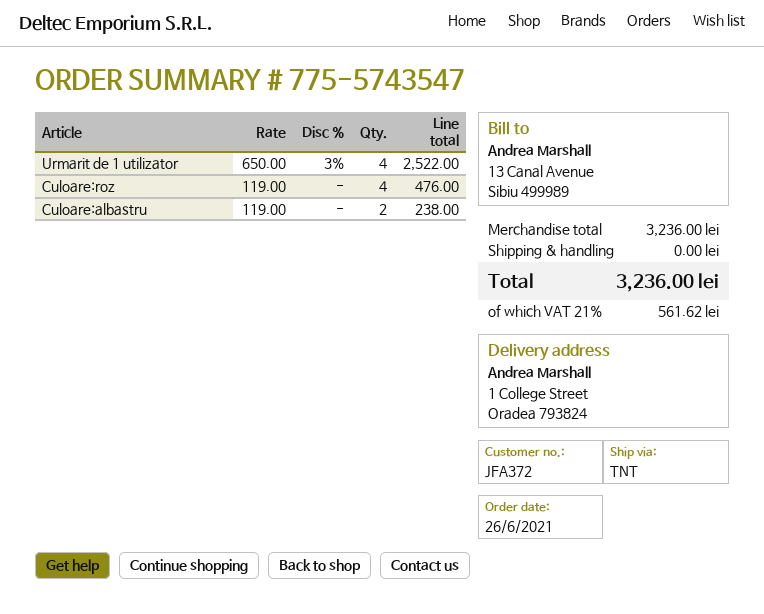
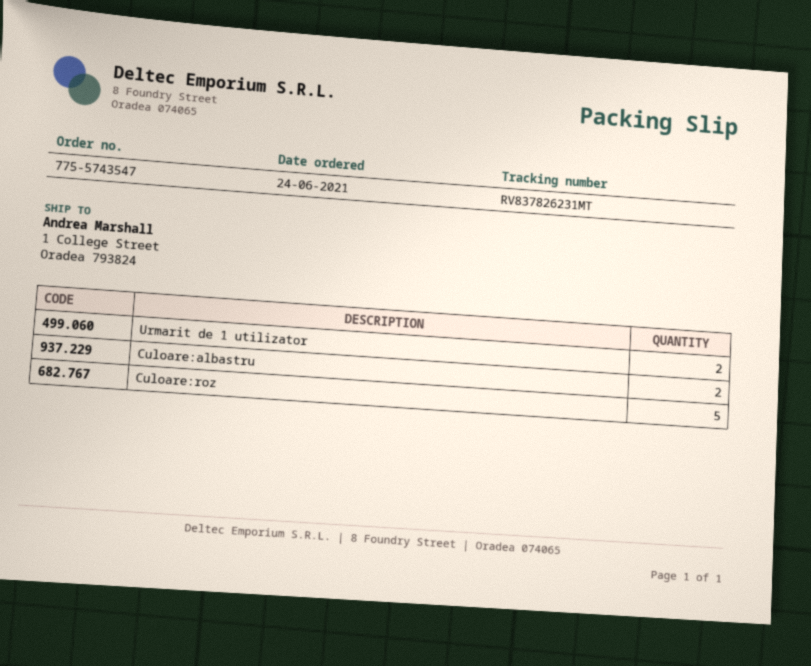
order date: 2021-06-26 -> 2021-06-24
Urmarit de 1 utilizator: 4 -> 2
Culoare:roz: 4 -> 5

